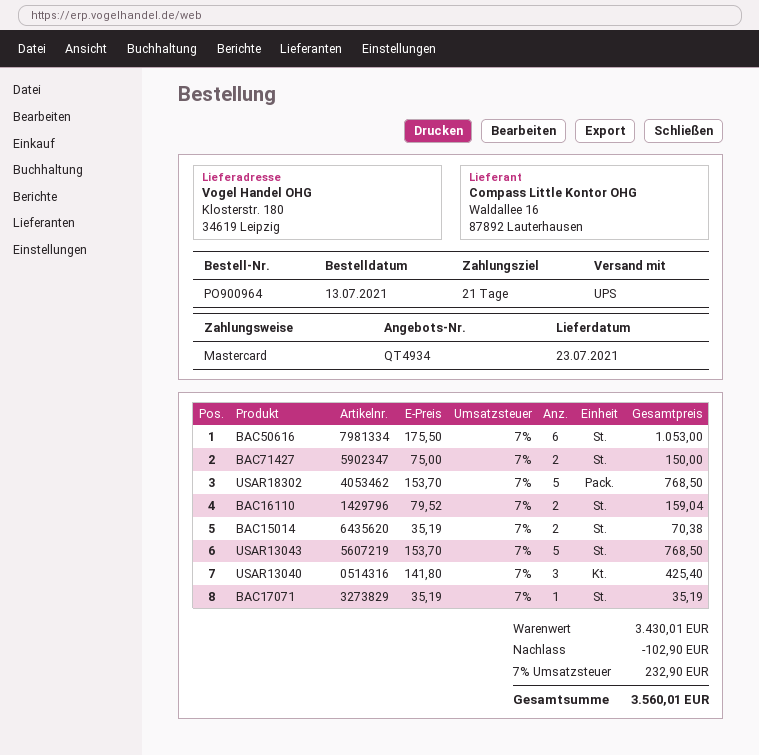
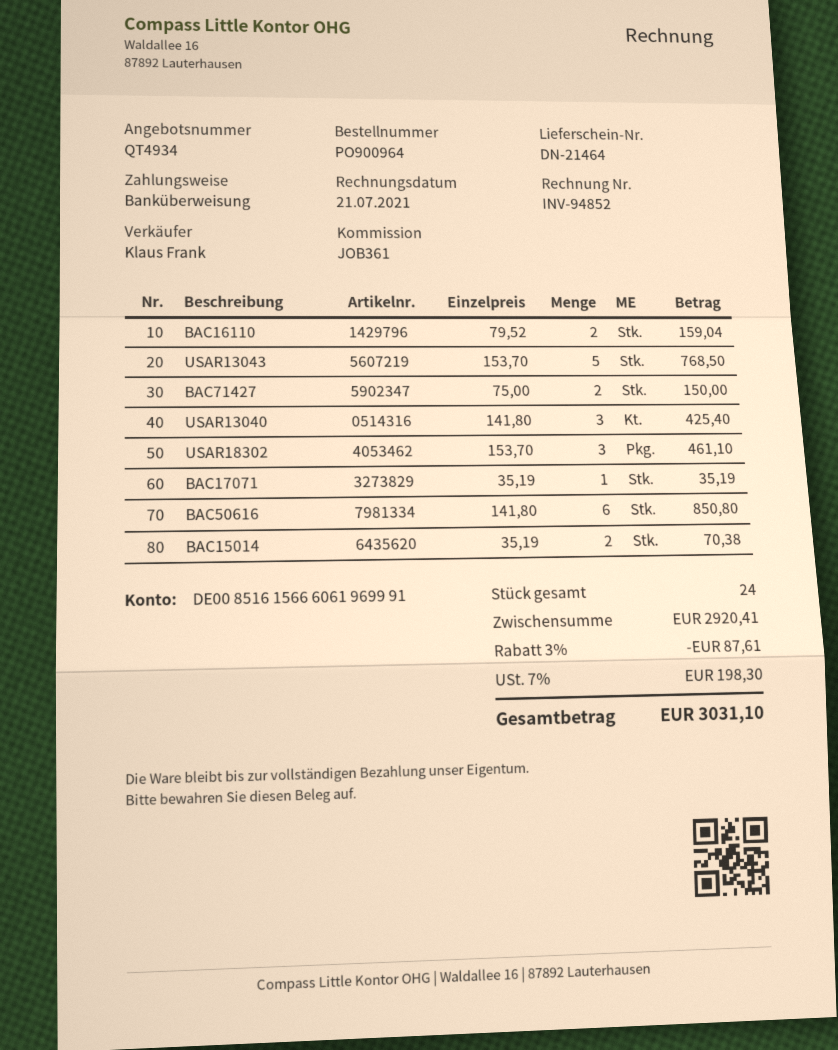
payment method: Mastercard -> bank transfer
BAC50616: 6 x 175.50 = 1053.00 -> 6 x 141.80 = 850.80
USAR18302: 5 x 153.70 = 768.50 -> 3 x 153.70 = 461.10
subtotal: 3430.01 -> 2920.41
discount: 102.90 -> 87.61
tax: 7% = 232.90 -> 7% = 198.30
total: 3560.01 -> 3031.10

